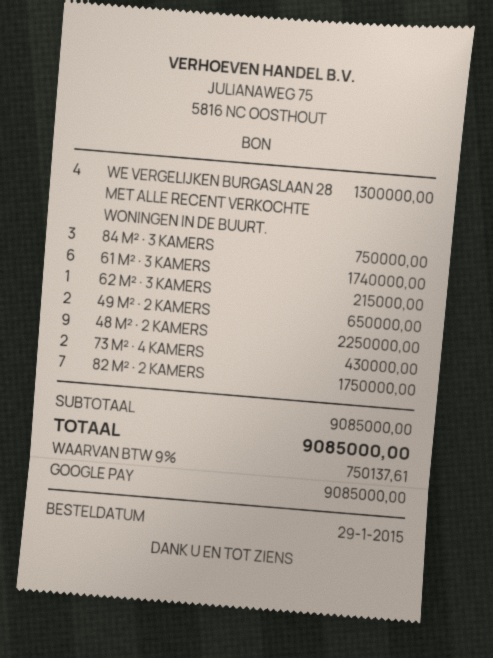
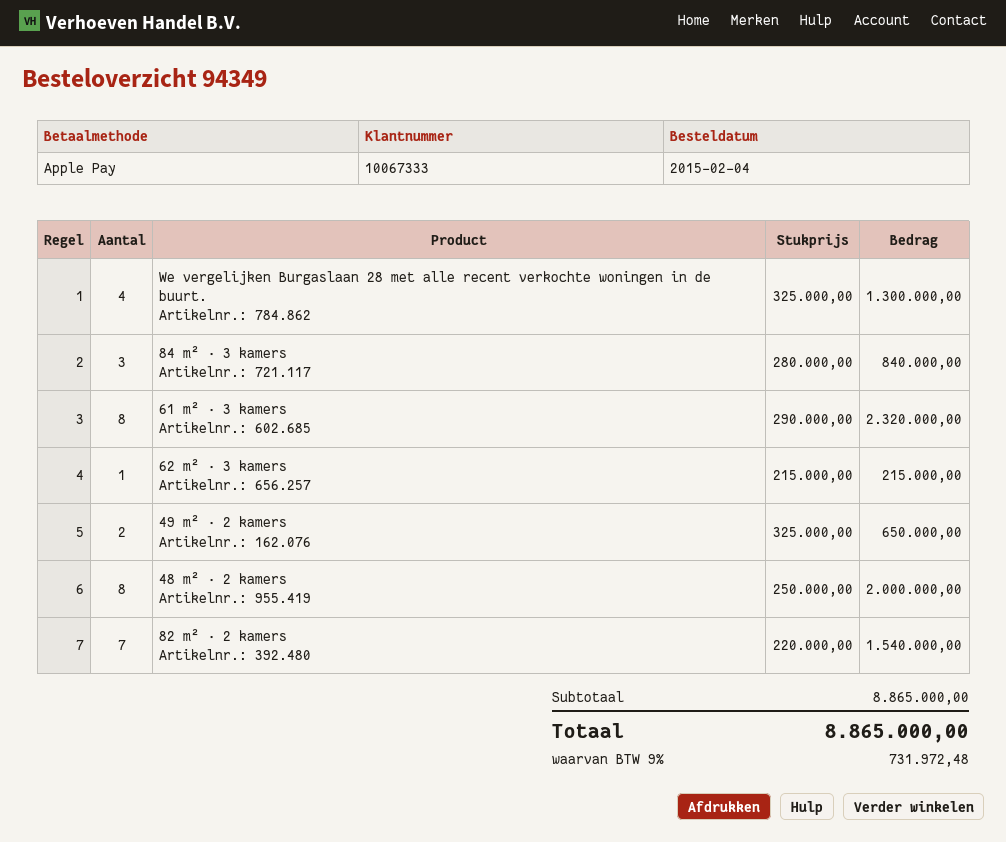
order date: 2015-01-29 -> 2015-02-04
payment method: Google Pay -> Apple Pay
84 M² · 3 KAMERS: 3 for 750000.00 -> 3 for 840000.00
61 M² · 3 KAMERS: 6 for 1740000.00 -> 8 for 2320000.00
48 M² · 2 KAMERS: 9 for 2250000.00 -> 8 for 2000000.00
73 M² · 4 KAMERS: 2 for 430000.00 -> none
82 M² · 2 KAMERS: 7 for 1750000.00 -> 7 for 1540000.00
subtotal: 9085000.00 -> 8865000.00
tax: 9% = 750137.61 -> 9% = 731972.48
total: 9085000.00 -> 8865000.00

